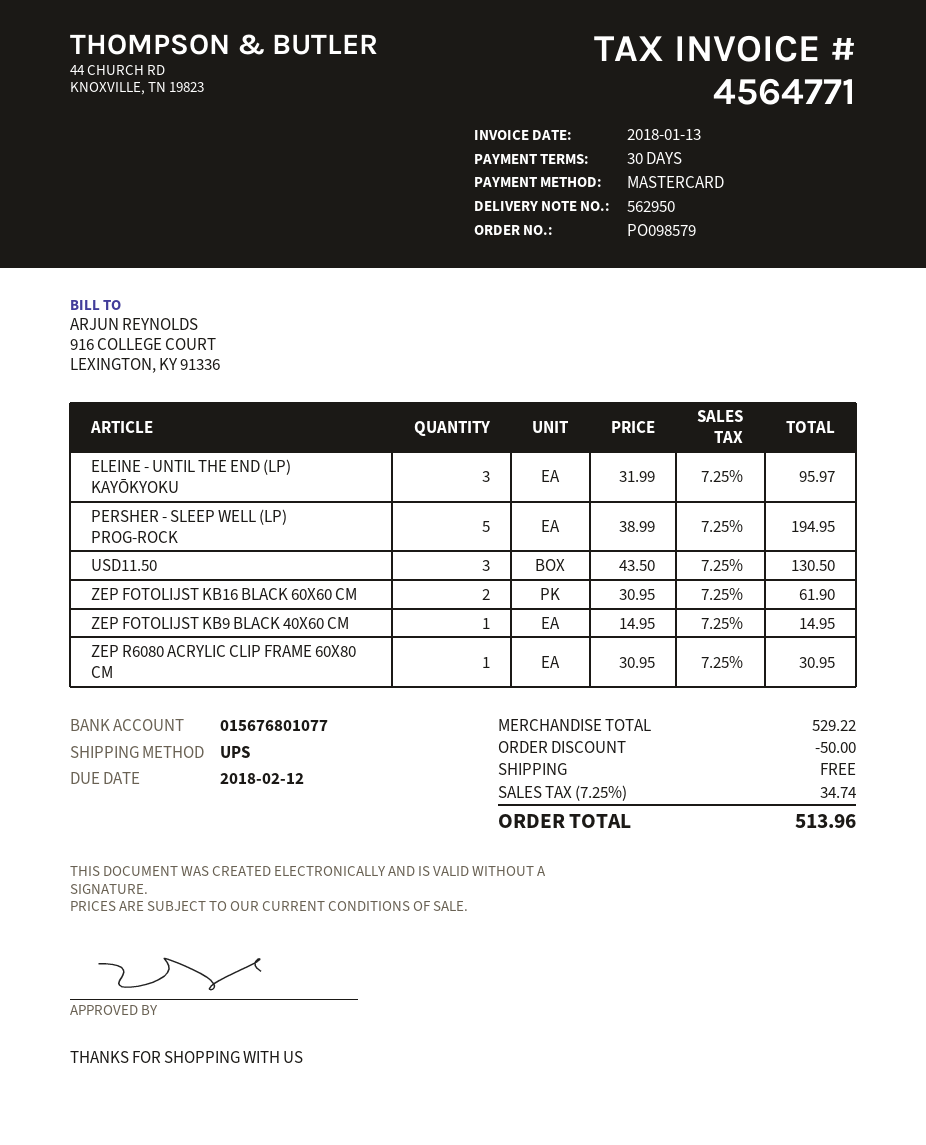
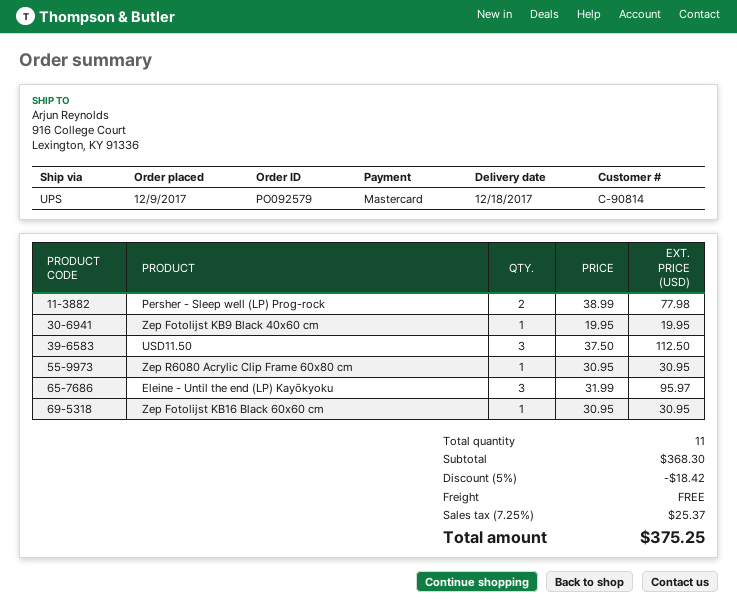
order number: PO098579 -> PO092579
PERSHER - SLEEP WELL (LP) PROG-ROCK: 5 x 38.99 = 194.95 -> 2 x 38.99 = 77.98
USD11.50: 3 x 43.50 = 130.50 -> 3 x 37.50 = 112.50
ZEP FOTOLIJST KB16 BLACK 60X60 CM: 2 x 30.95 = 61.90 -> 1 x 30.95 = 30.95
ZEP FOTOLIJST KB9 BLACK 40X60 CM: 1 x 14.95 = 14.95 -> 1 x 19.95 = 19.95
subtotal: 529.22 -> 368.30
discount: 50.00 -> 18.42
tax: 7.25% = 34.74 -> 7.25% = 25.37
total: 513.96 -> 375.25

